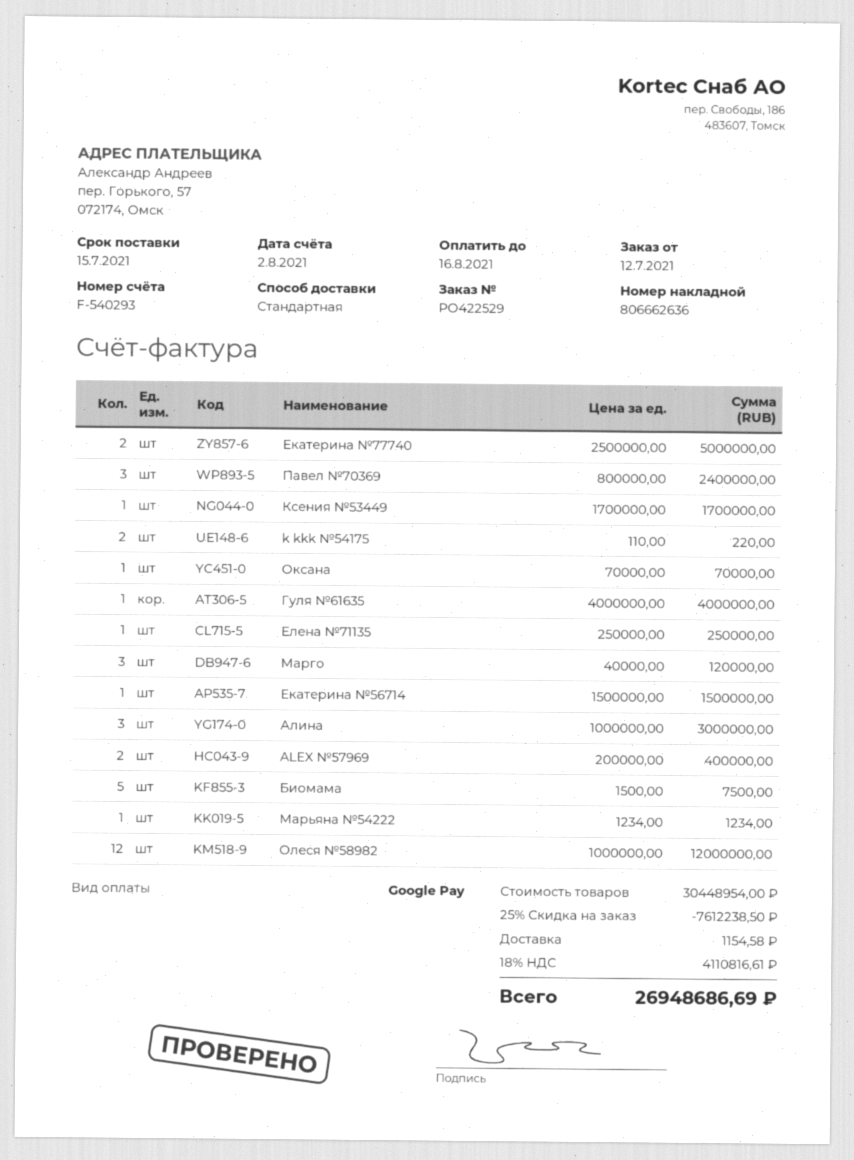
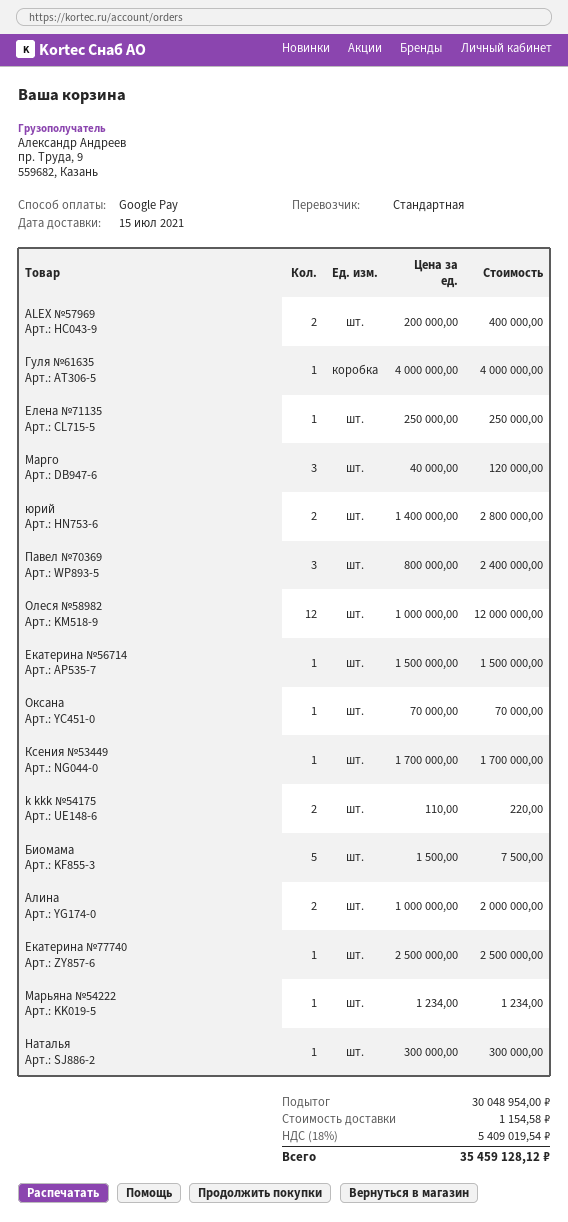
Екатерина №77740: 2 x 2500000.00 = 5000000.00 -> 1 x 2500000.00 = 2500000.00
Алина: 3 x 1000000.00 = 3000000.00 -> 2 x 1000000.00 = 2000000.00
юрий: none -> 2 x 1400000.00 = 2800000.00
Наталья: none -> 1 x 300000.00 = 300000.00
subtotal: 30448954.00 -> 30048954.00
discount: 25% = 7612238.50 -> none
tax: 18% = 4110816.61 -> 18% = 5409019.54
total: 26948686.69 -> 35459128.12

